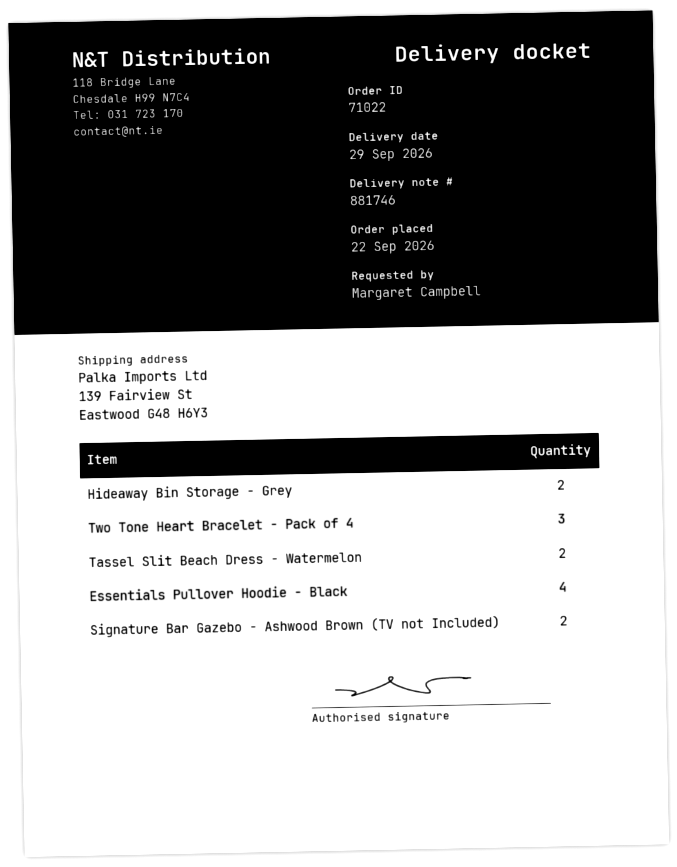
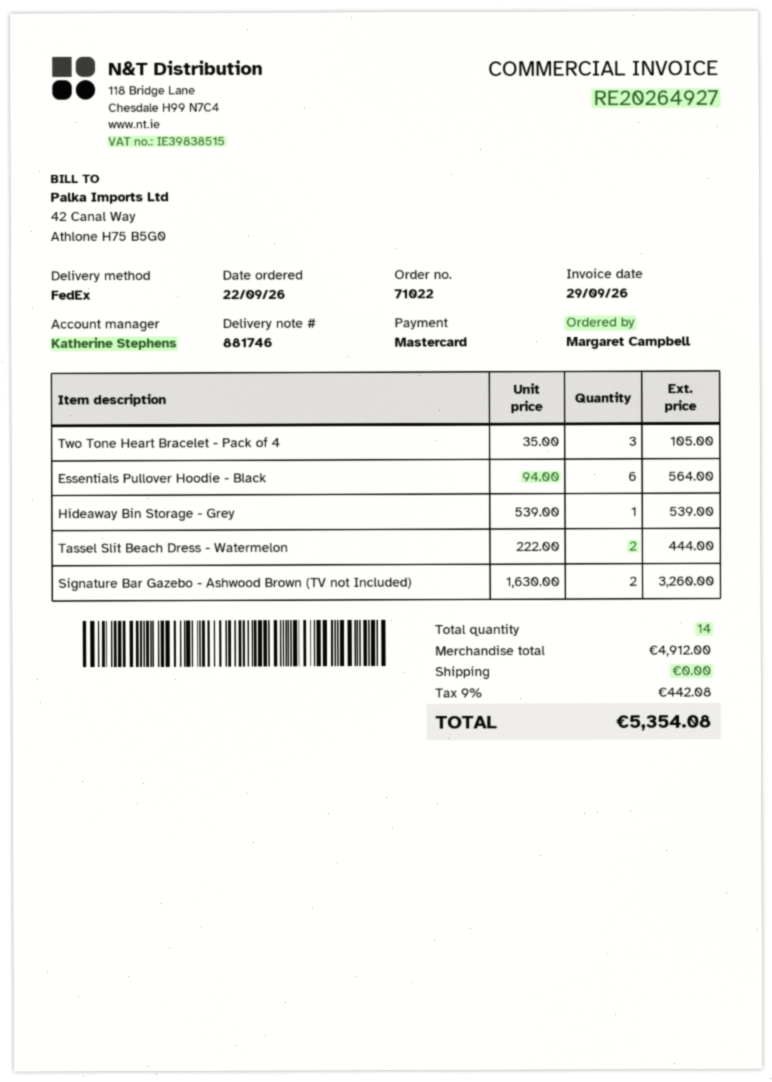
Hideaway Bin Storage - Grey: 2 -> 1
Essentials Pullover Hoodie - Black: 4 -> 6

